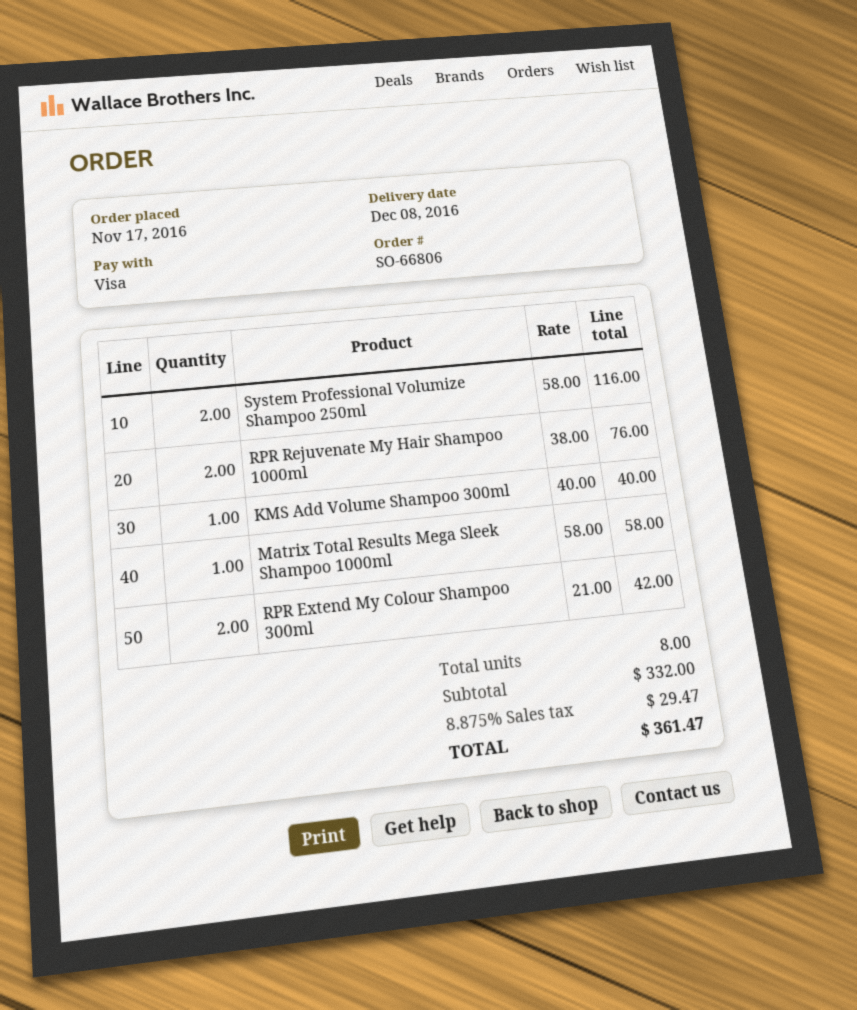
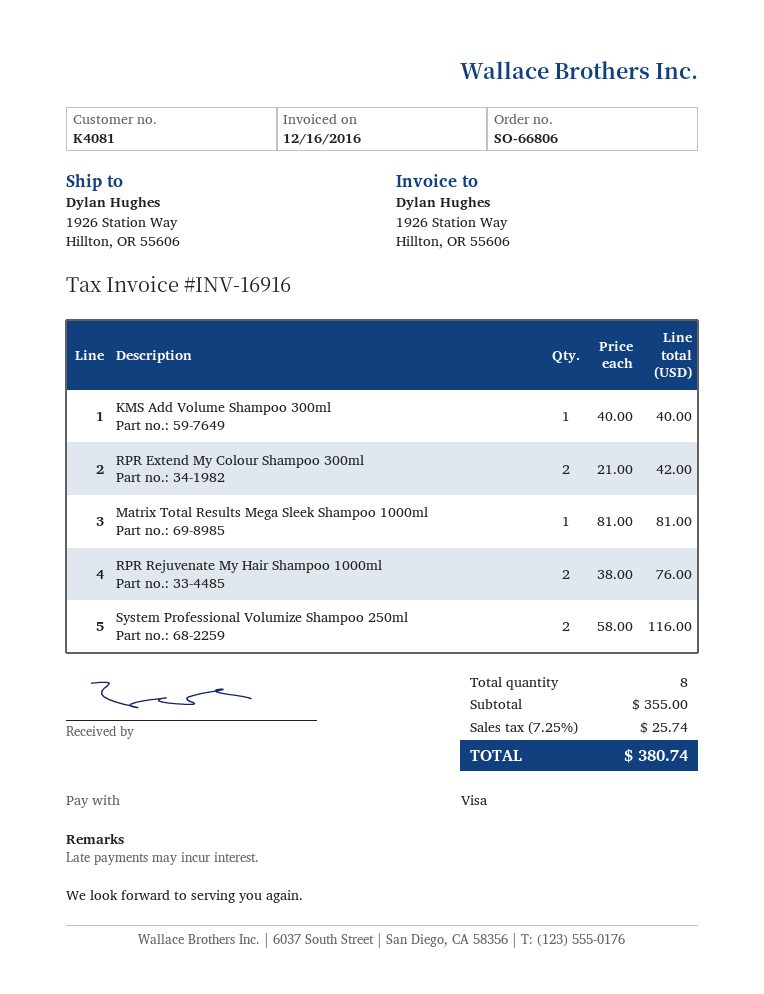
Matrix Total Results Mega Sleek Shampoo 1000ml: 1 x 58.00 = 58.00 -> 1 x 81.00 = 81.00
subtotal: 332.00 -> 355.00
tax: 8.875% = 29.47 -> 7.25% = 25.74
total: 361.47 -> 380.74

